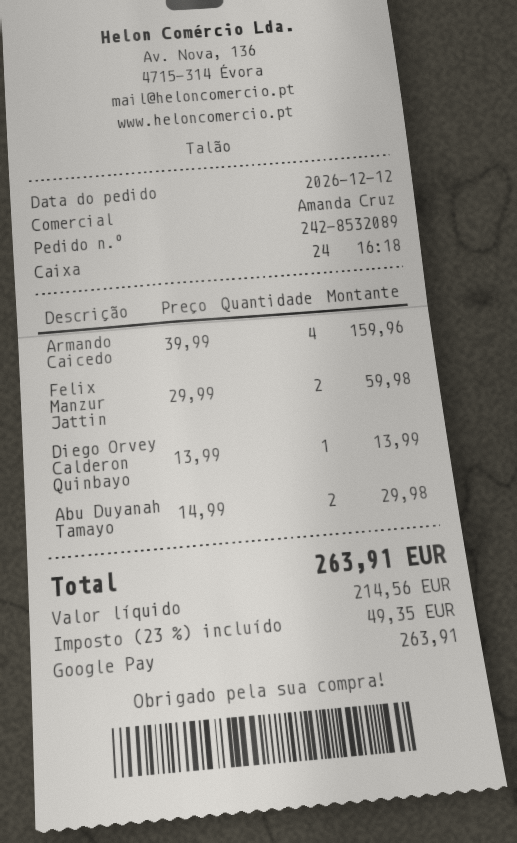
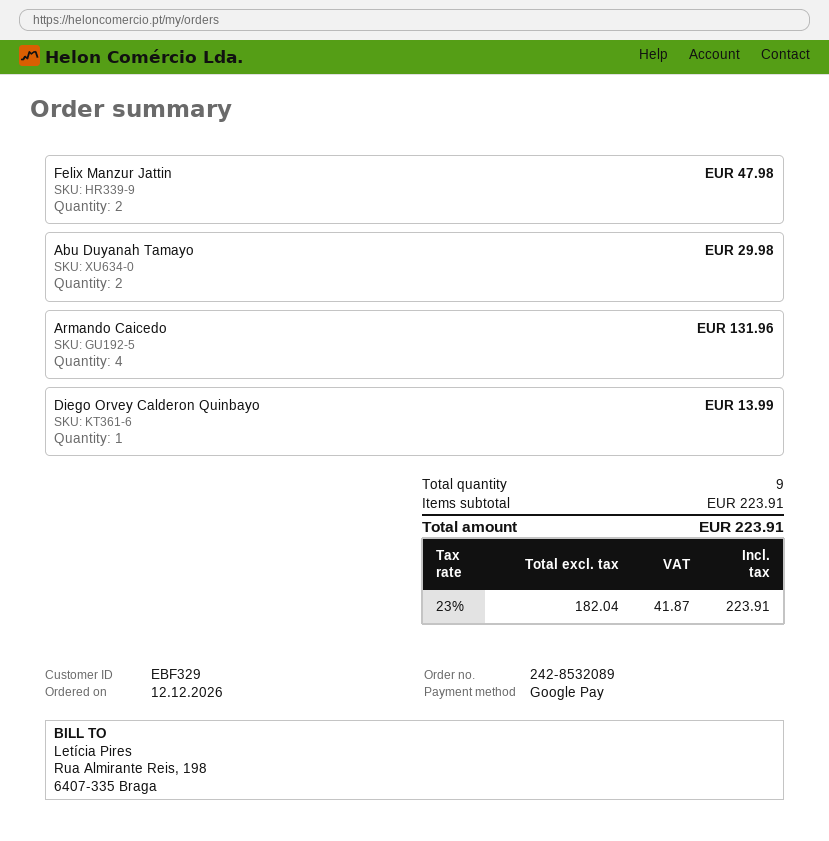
Armando Caicedo: 4 for 159.96 -> 4 for 131.96
Felix Manzur Jattin: 2 for 59.98 -> 2 for 47.98
net: 214.56 -> 182.04
tax: 23% = 49.35 -> 23% = 41.87
total: 263.91 -> 223.91

